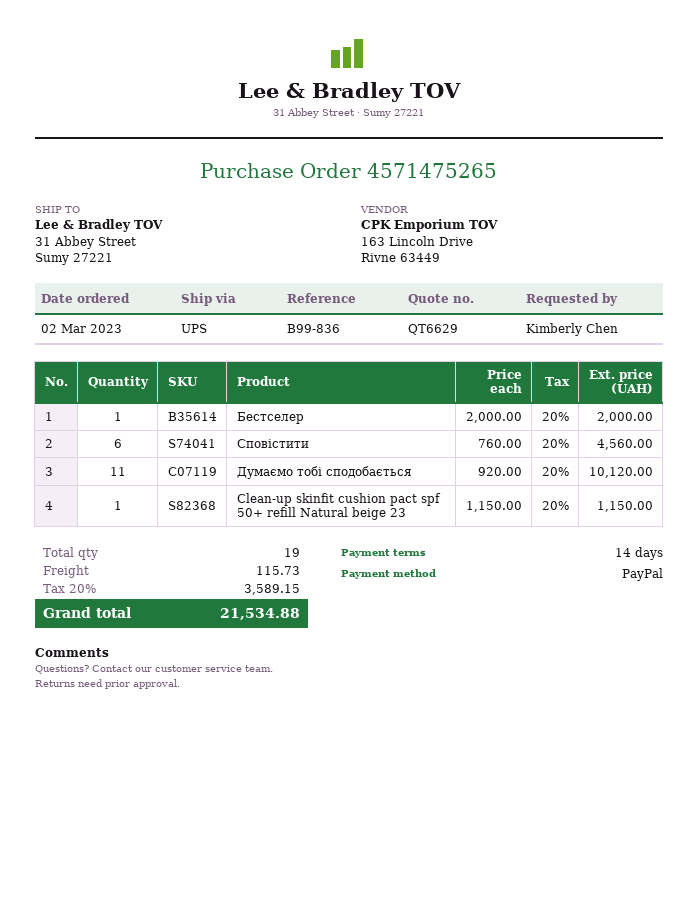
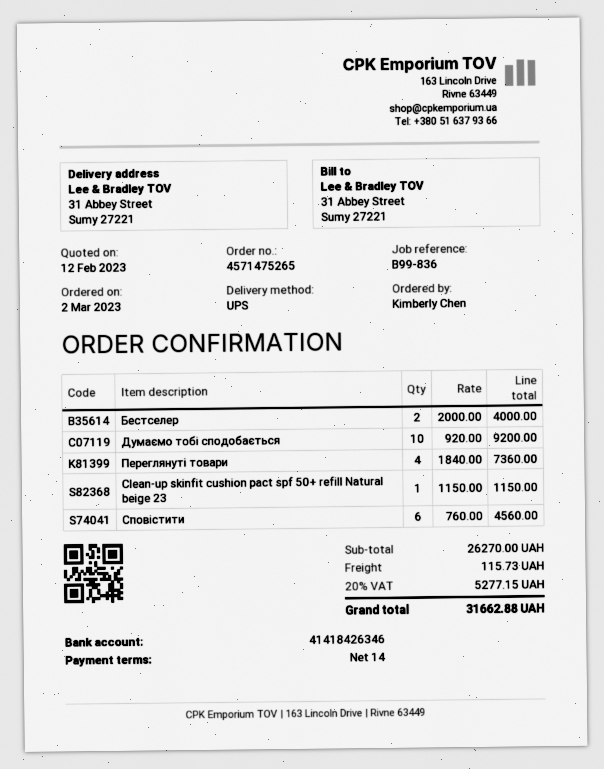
Бестселер: 1 x 2000.00 = 2000.00 -> 2 x 2000.00 = 4000.00
Думаємо тобі сподобається: 11 x 920.00 = 10120.00 -> 10 x 920.00 = 9200.00
Переглянуті товари: none -> 4 x 1840.00 = 7360.00
tax: 20% = 3589.15 -> 20% = 5277.15
total: 21534.88 -> 31662.88

